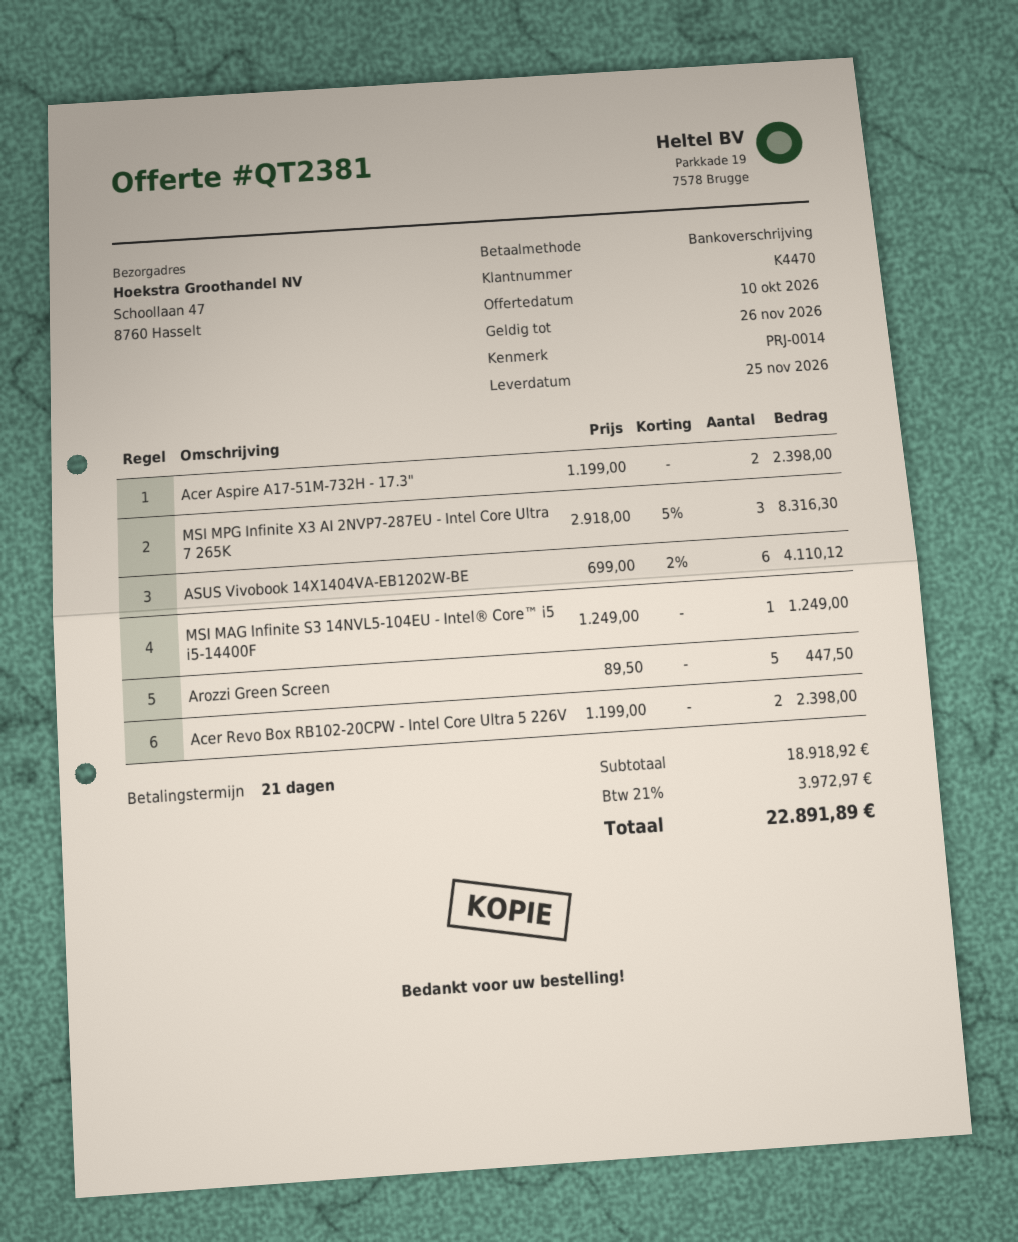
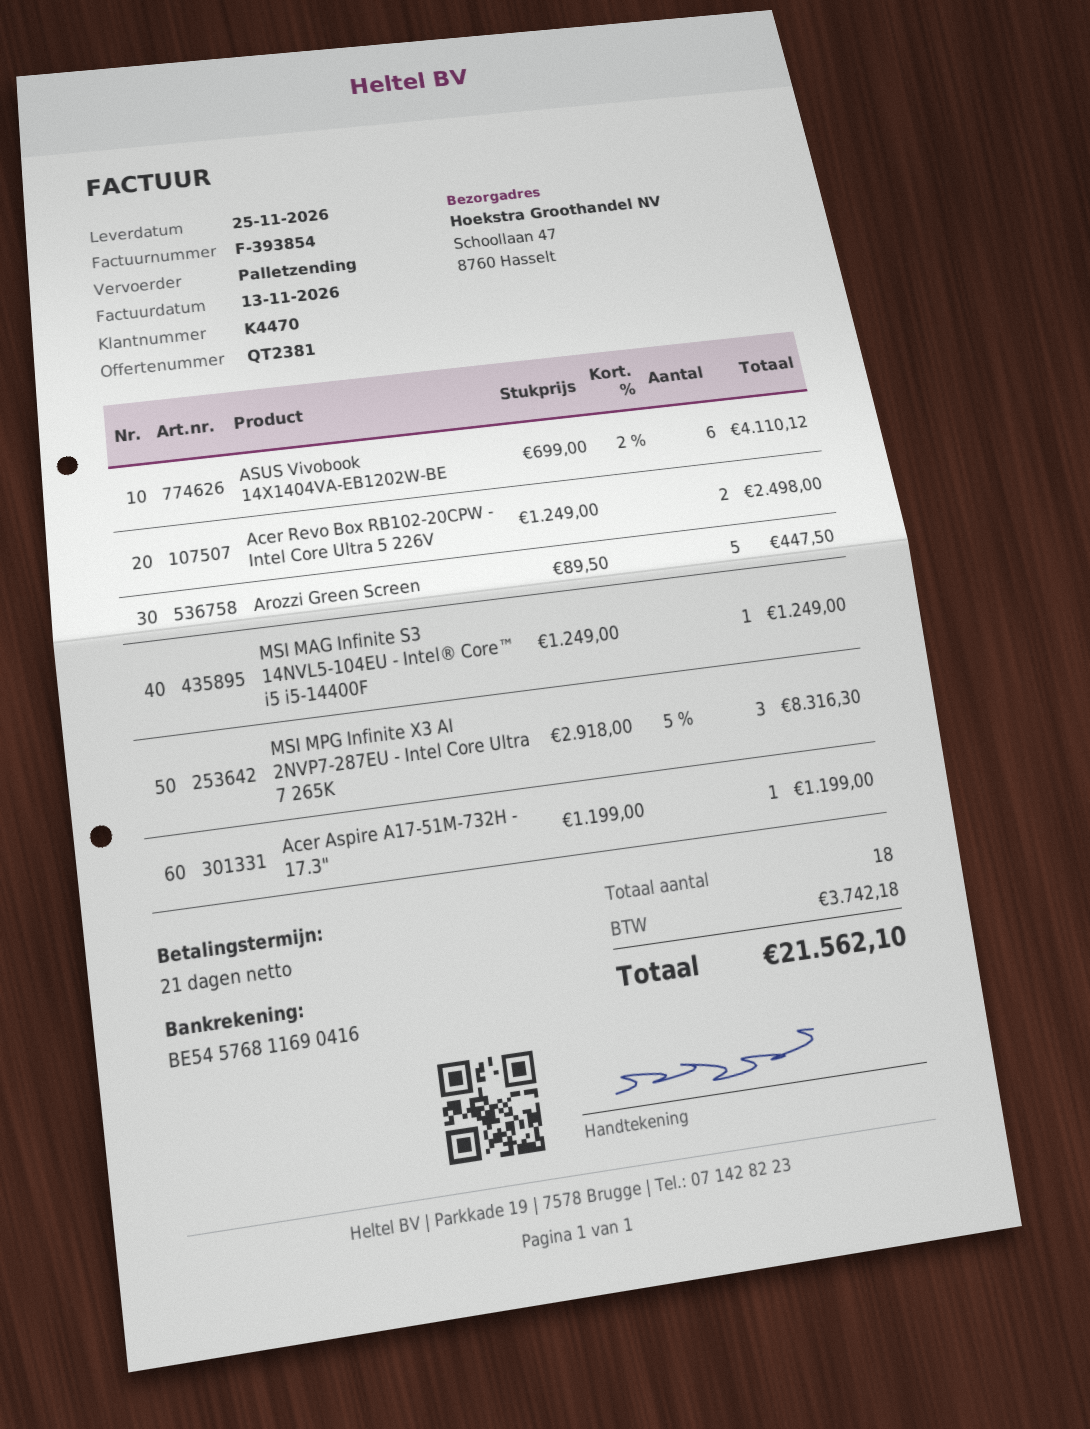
Acer Aspire A17-51M-732H - 17.3": 2 x 1199.00 = 2398.00 -> 1 x 1199.00 = 1199.00
Acer Revo Box RB102-20CPW - Intel Core Ultra 5 226V: 2 x 1199.00 = 2398.00 -> 2 x 1249.00 = 2498.00
tax: 3972.97 -> 3742.18
total: 22891.89 -> 21562.10

